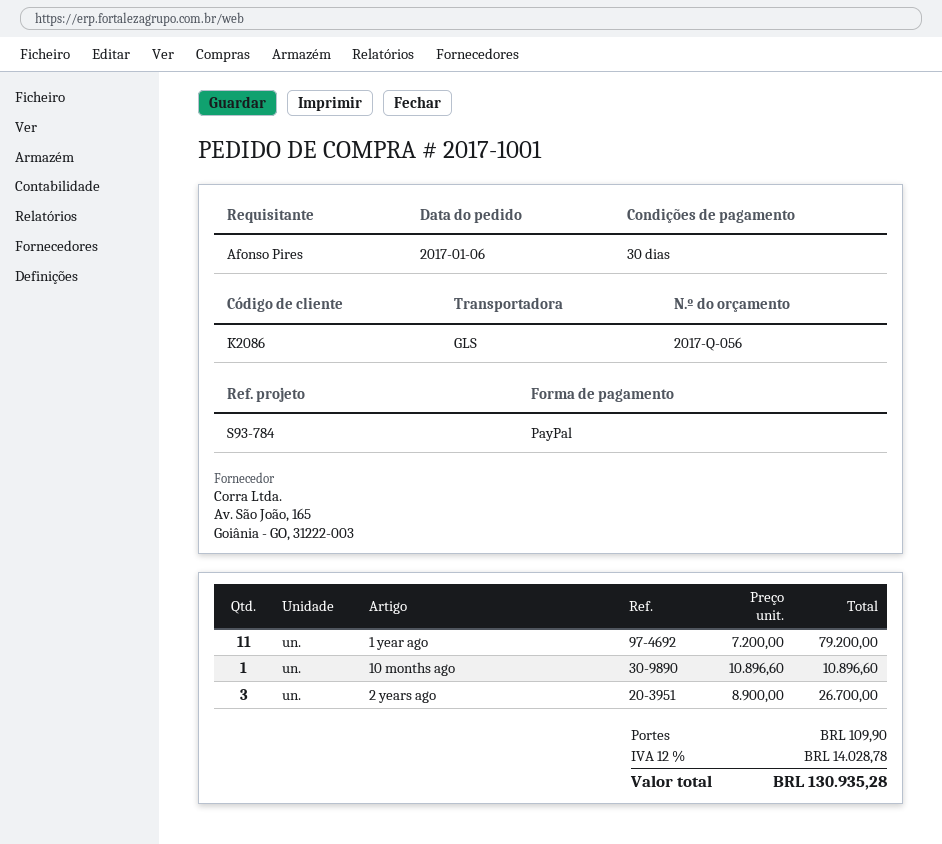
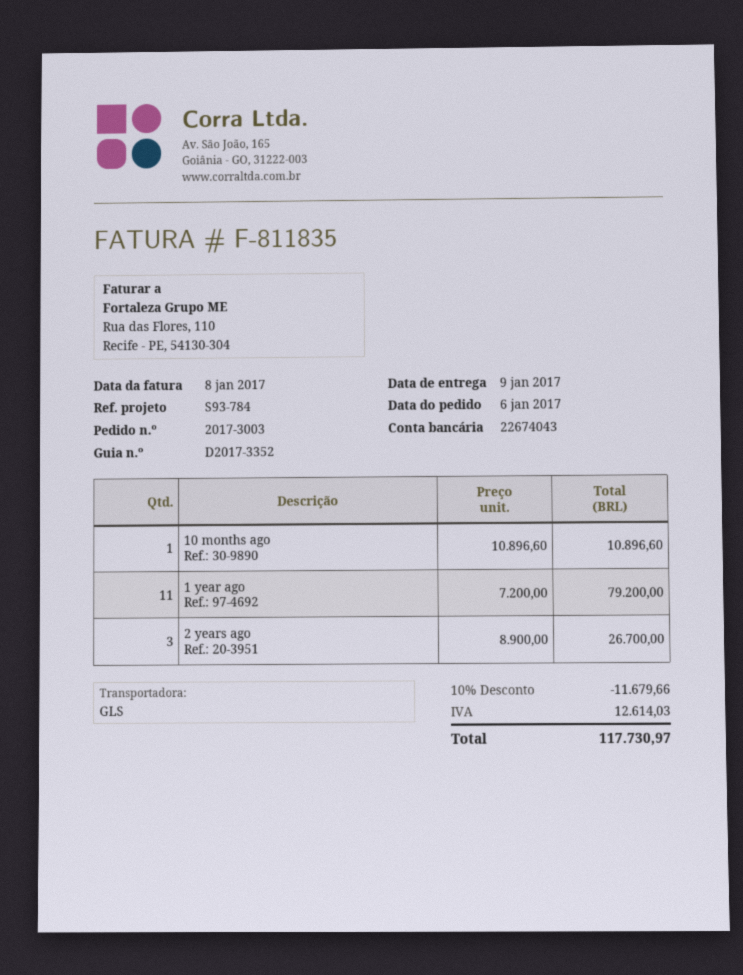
order number: 2017-1001 -> 2017-3003
discount: none -> 10% = 11679.66
shipping: 109.90 -> none
tax: 14028.78 -> 12614.03
total: 130935.28 -> 117730.97

